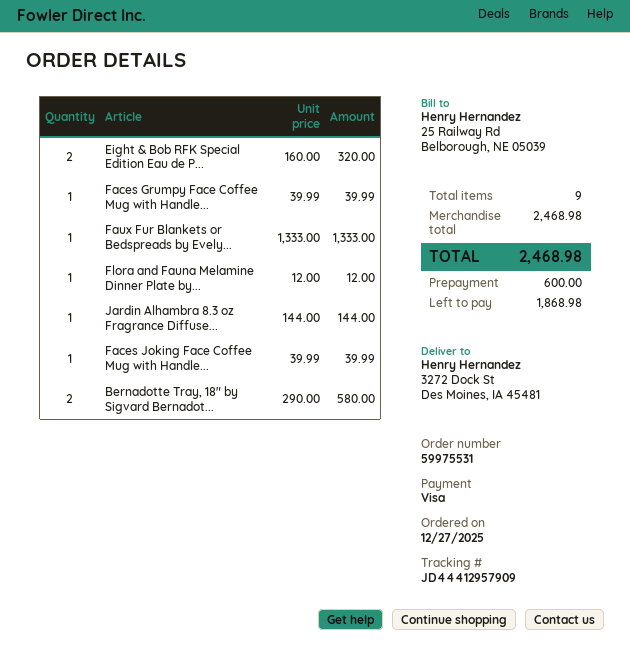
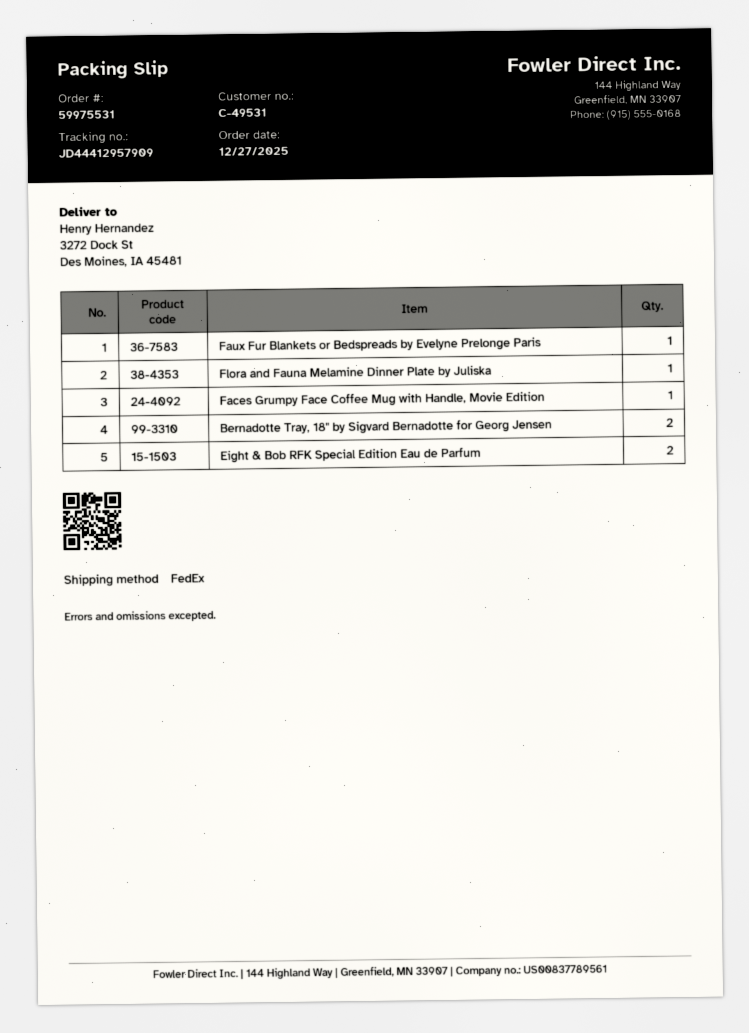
Jardin Alhambra 8.3 oz Fragrance Diffuse...: 1 -> none
Faces Joking Face Coffee Mug with Handle...: 1 -> none

